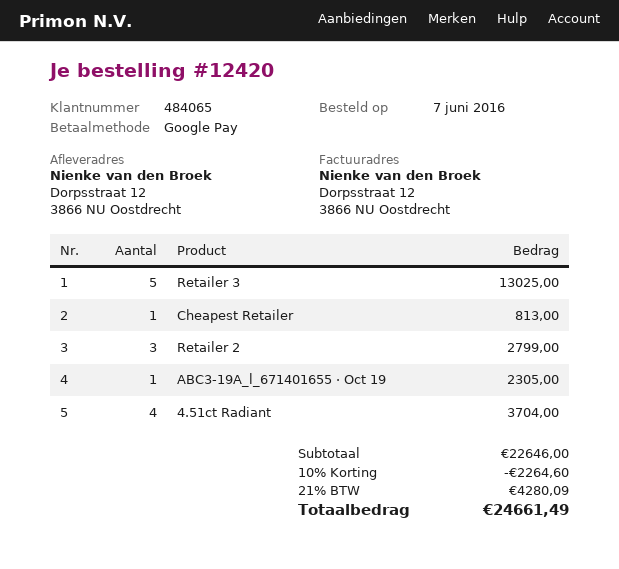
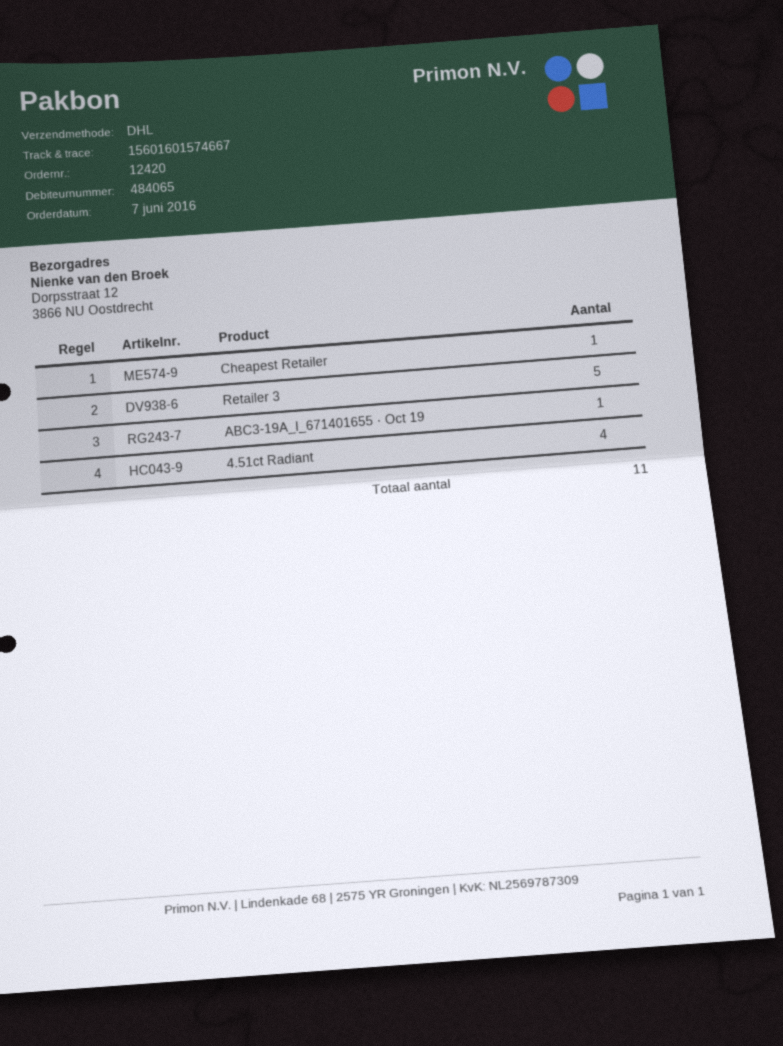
Retailer 2: 3 -> none

